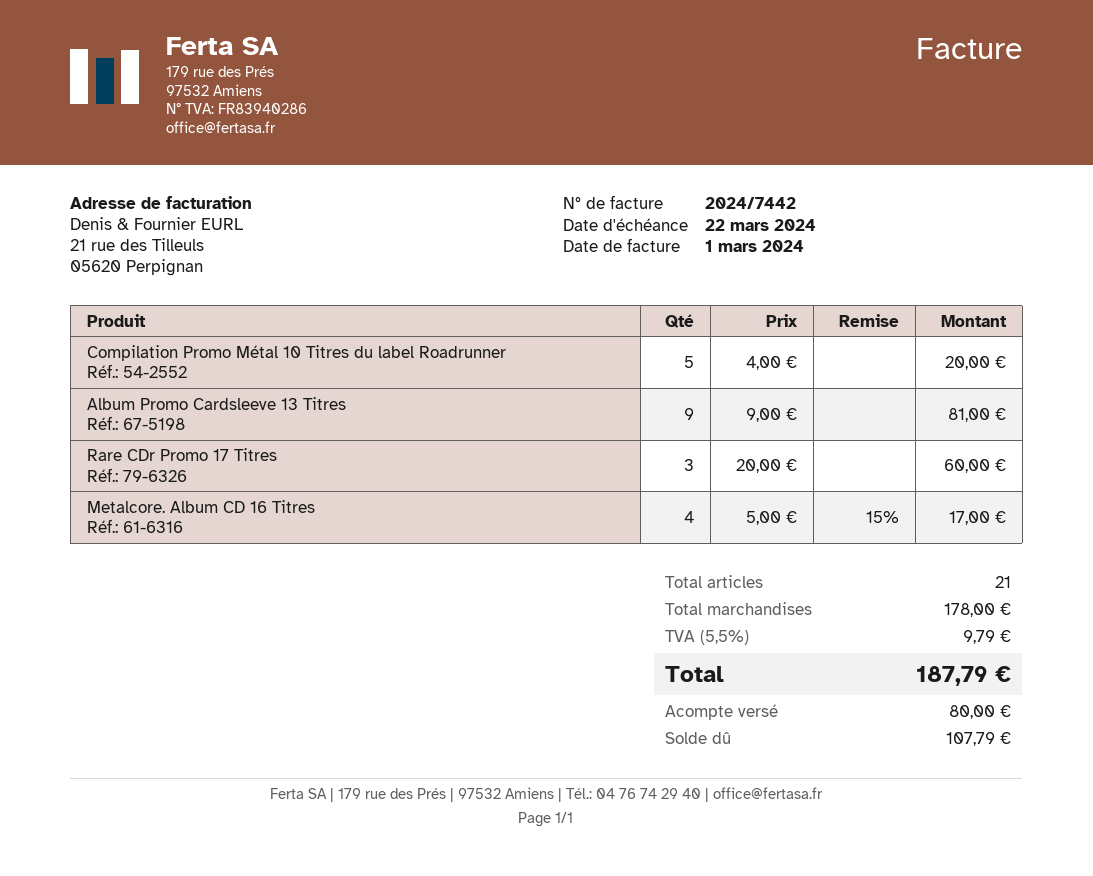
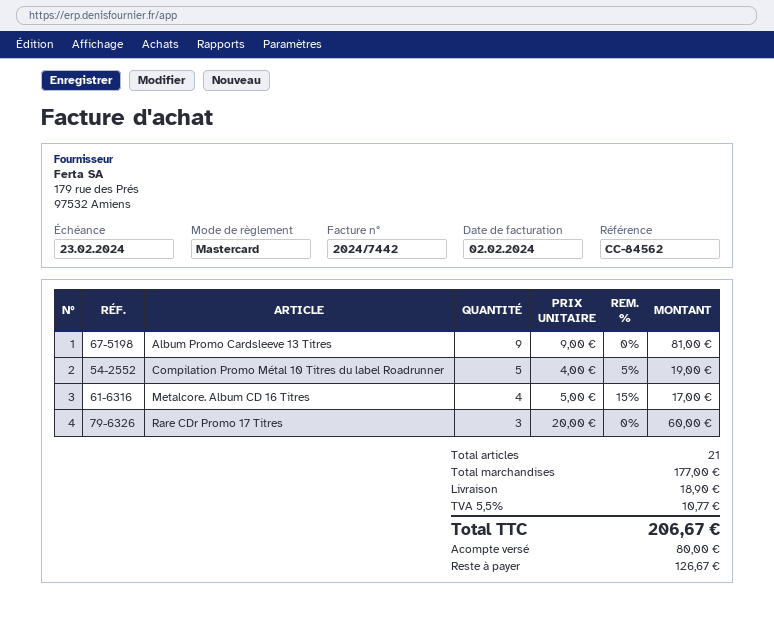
invoice date: 2024-03-01 -> 2024-02-02
due date: 2024-03-22 -> 2024-02-23
Compilation Promo Métal 10 Titres du label Roadrunner: 5 x 4.00 = 20.00 -> 5 x 4.00 - 5% = 19.00
subtotal: 178.00 -> 177.00
shipping: none -> 18.90
tax: 5.5% = 9.79 -> 5.5% = 10.77
total: 187.79 -> 206.67
balance: 107.79 -> 126.67

